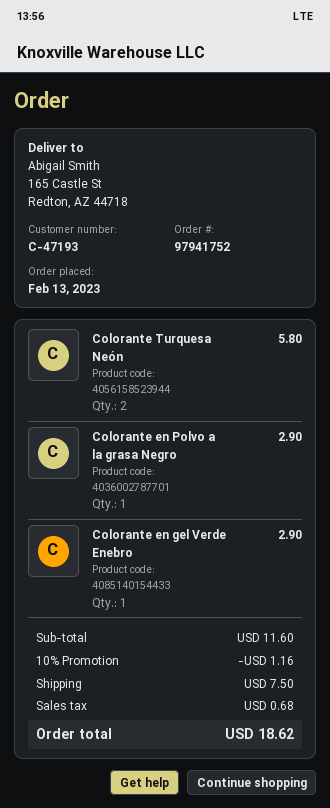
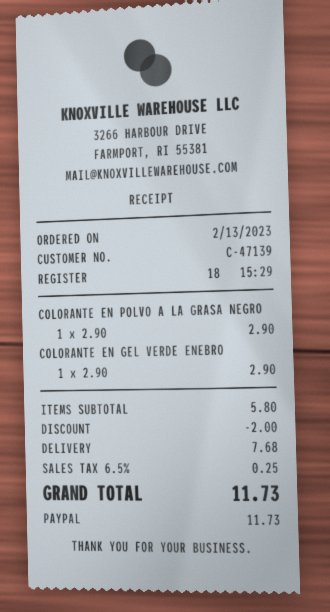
customer number: C-47193 -> C-47139
Colorante Turquesa Neón: 2 for 5.80 -> none
subtotal: 11.60 -> 5.80
discount: 1.16 -> 2.00
shipping: 7.50 -> 7.68
tax: 0.68 -> 0.25
total: 18.62 -> 11.73

